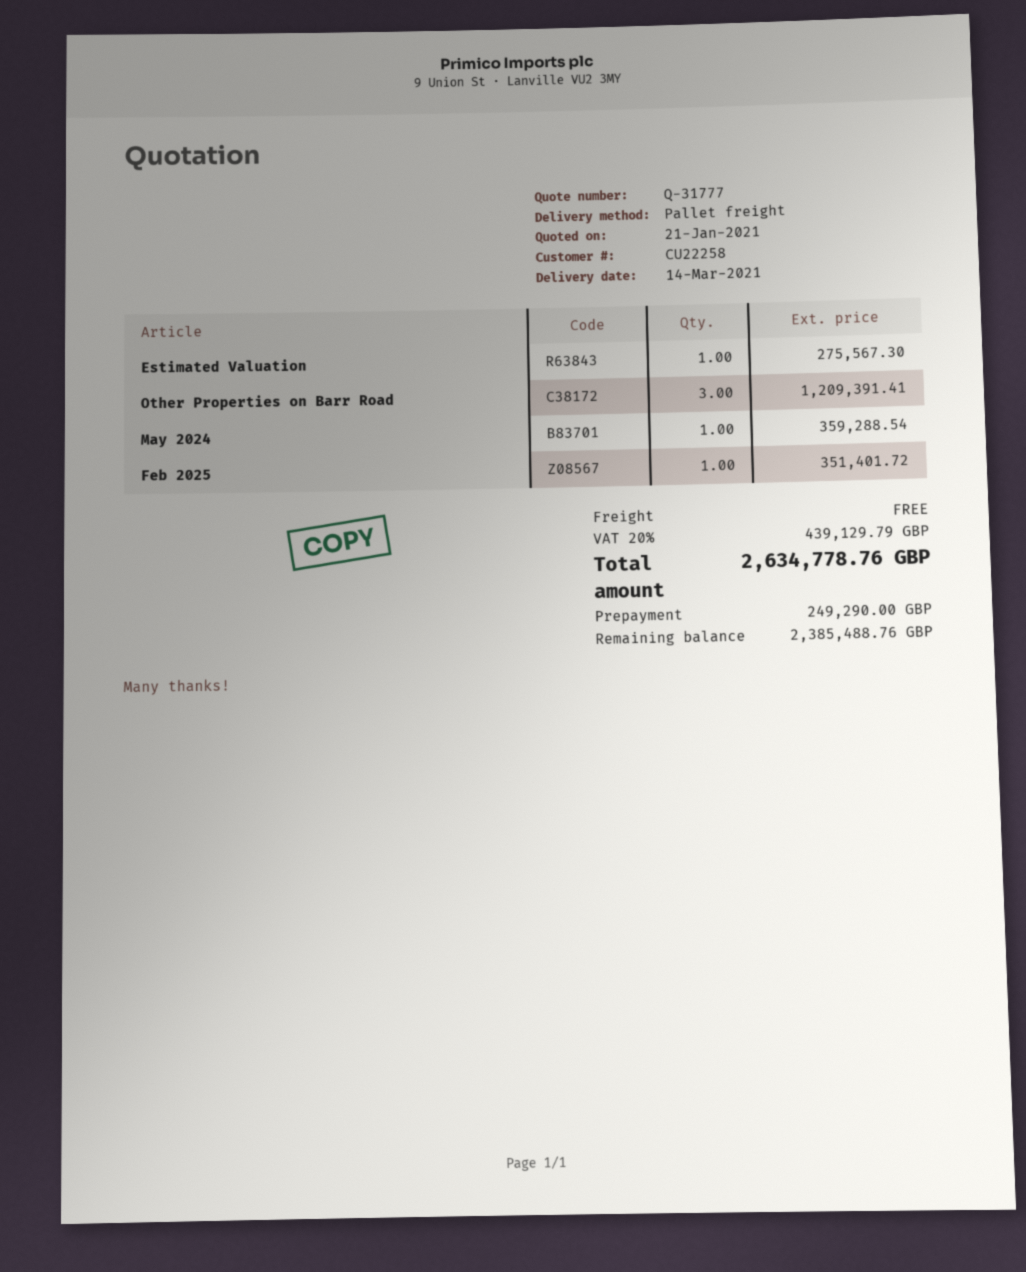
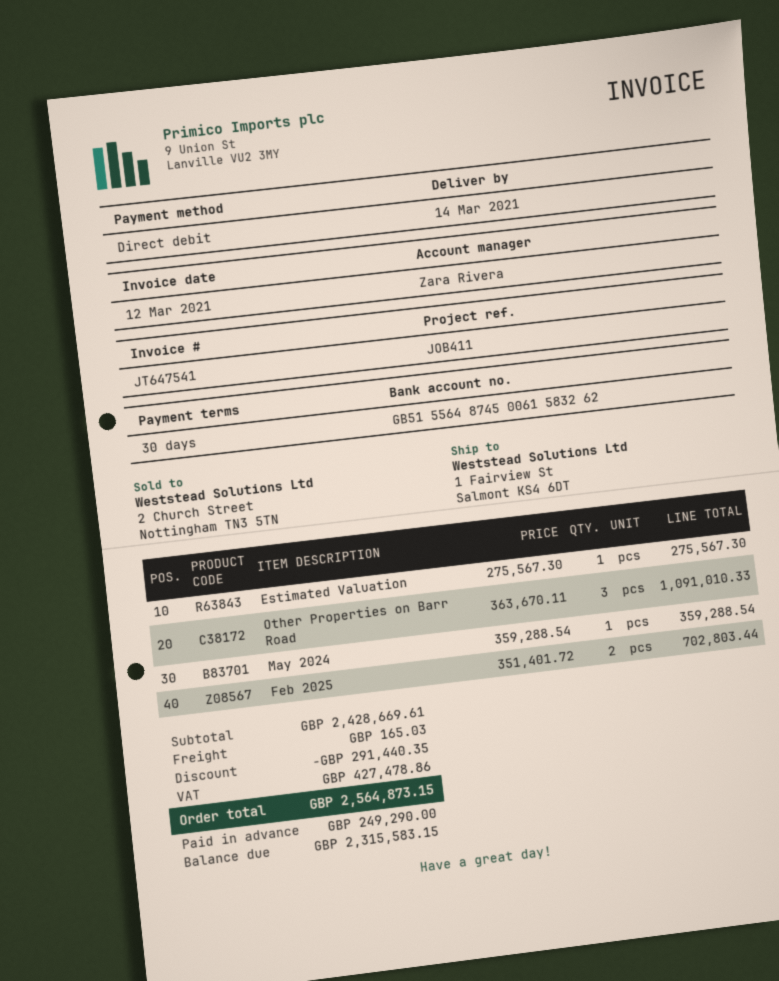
Other Properties on Barr Road: 3 for 1209391.41 -> 3 for 1091010.33
Feb 2025: 1 for 351401.72 -> 2 for 702803.44
discount: none -> 291440.35
shipping: 0.00 -> 165.03
tax: 439129.79 -> 427478.86
total: 2634778.76 -> 2564873.15
balance: 2385488.76 -> 2315583.15

